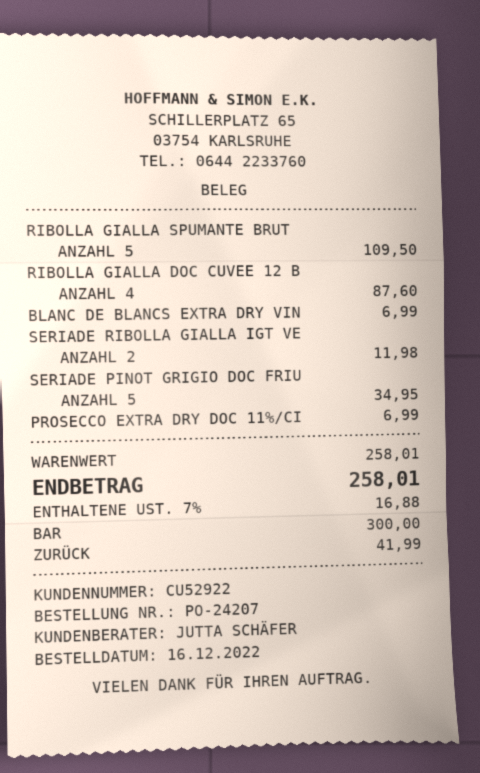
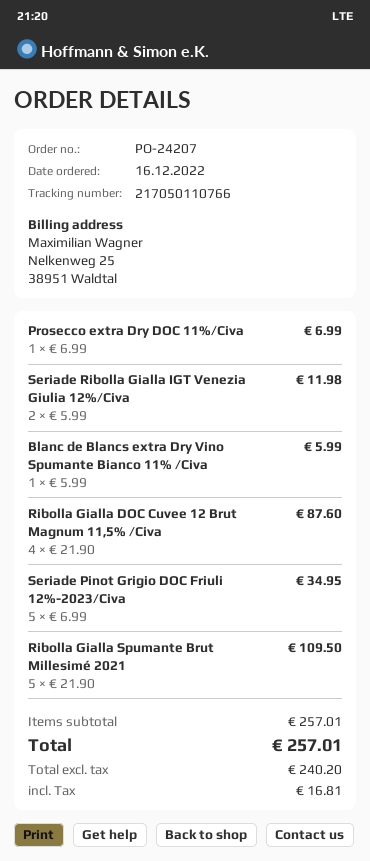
BLANC DE BLANCS EXTRA DRY VIN: 1 for 6.99 -> 1 for 5.99
subtotal: 258.01 -> 257.01
tax: 16.88 -> 16.81
total: 258.01 -> 257.01

